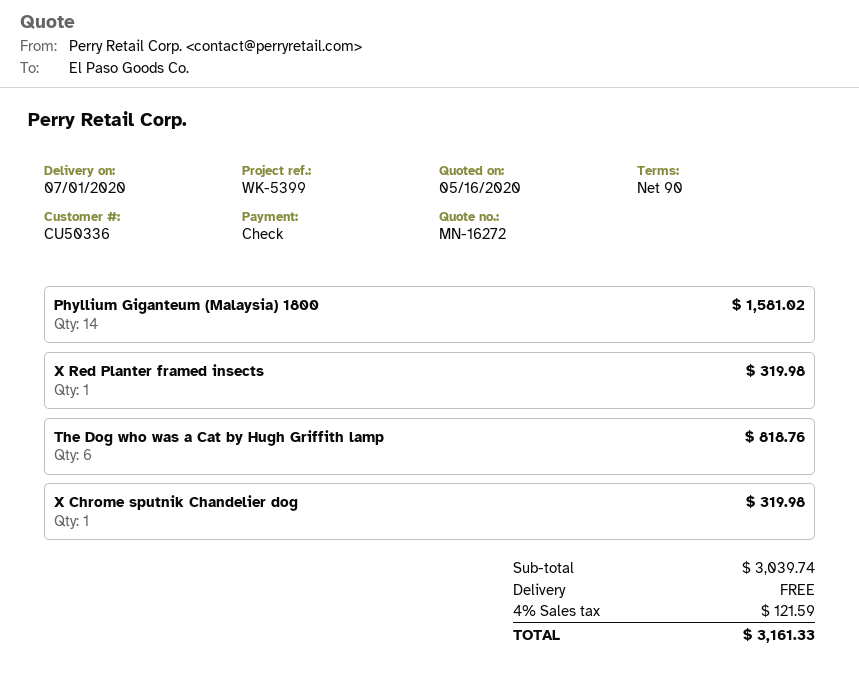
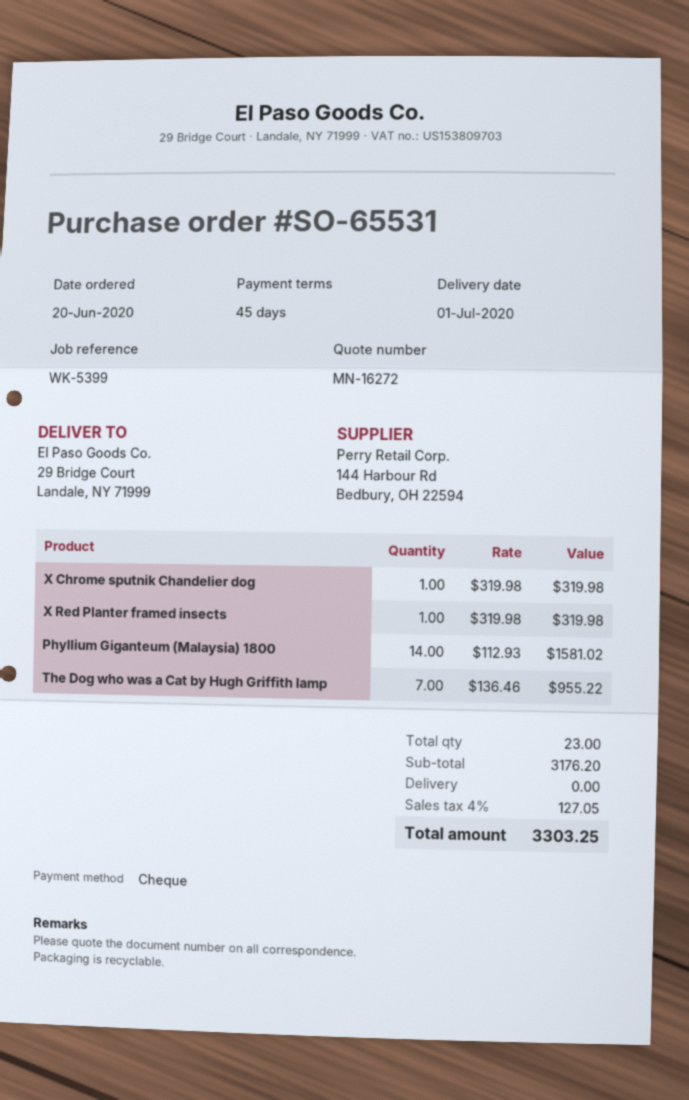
payment terms: 90 days -> 45 days
The Dog who was a Cat by Hugh Griffith lamp: 6 for 818.76 -> 7 for 955.22
subtotal: 3039.74 -> 3176.20
tax: 4% = 121.59 -> 4% = 127.05
total: 3161.33 -> 3303.25

